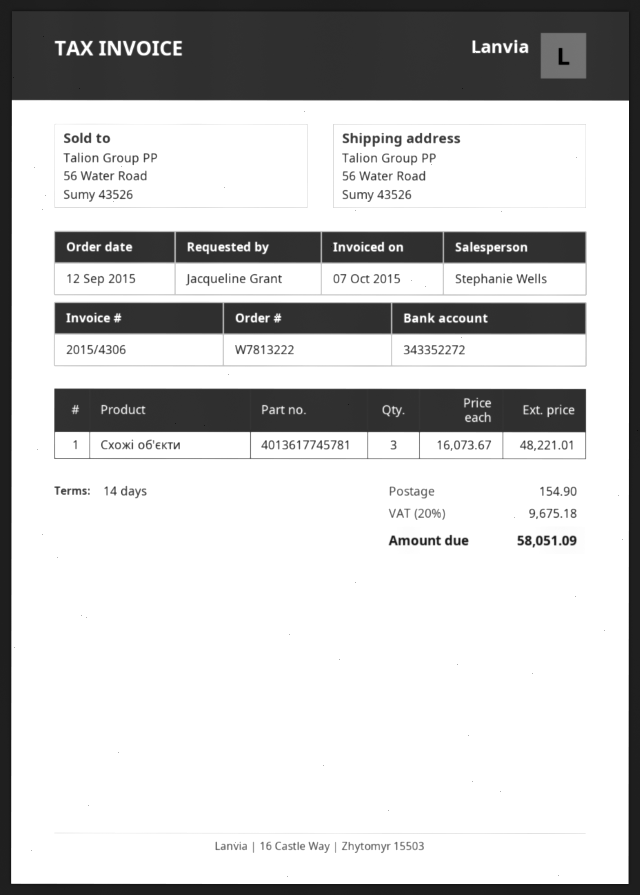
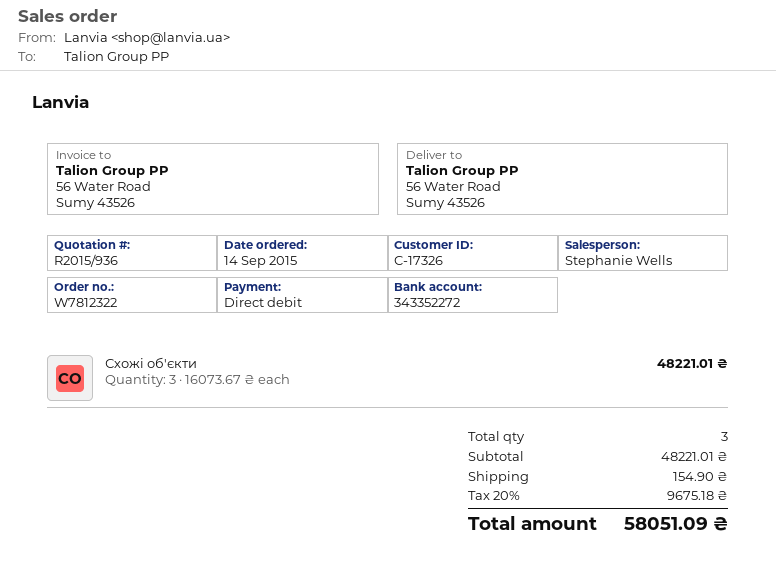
order number: W7813222 -> W7812322
order date: 2015-09-12 -> 2015-09-14

